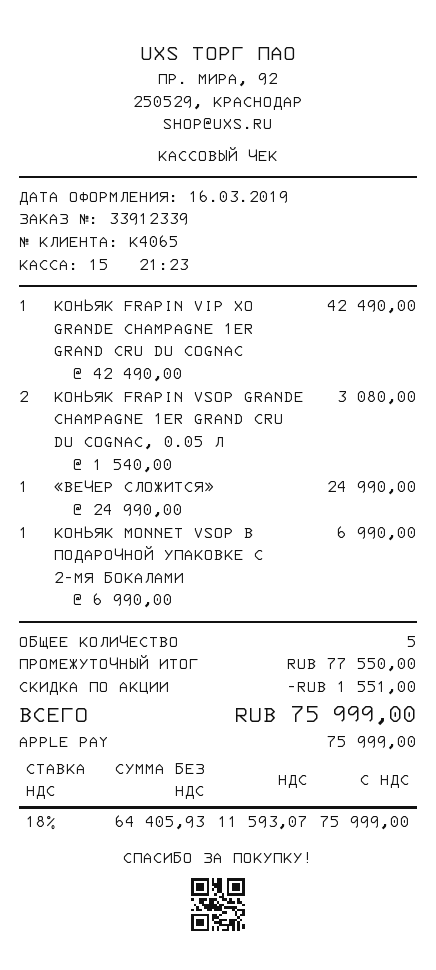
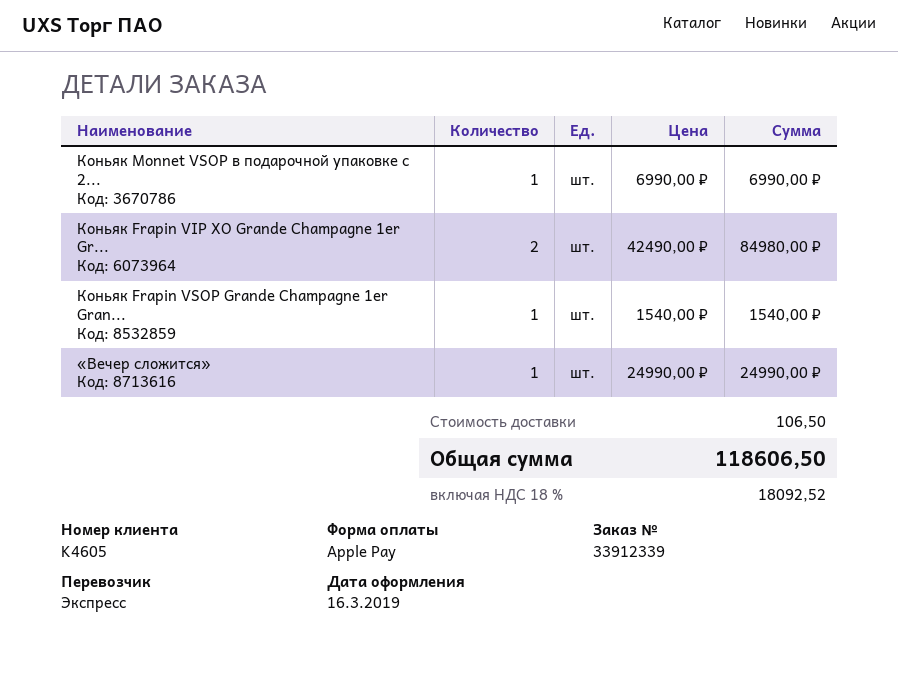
customer number: K4065 -> K4605
КОНЬЯК FRAPIN VIP XO GRANDE CHAMPAGNE 1ER GRAND CRU DU COGNAC: 1 x 42490.00 = 42490.00 -> 2 x 42490.00 = 84980.00
КОНЬЯК FRAPIN VSOP GRANDE CHAMPAGNE 1ER GRAND CRU DU COGNAC, 0.05 Л: 2 x 1540.00 = 3080.00 -> 1 x 1540.00 = 1540.00
discount: 1551.00 -> none
shipping: none -> 106.50
tax: 18% = 11593.07 -> 18% = 18092.52
total: 75999.00 -> 118606.50

